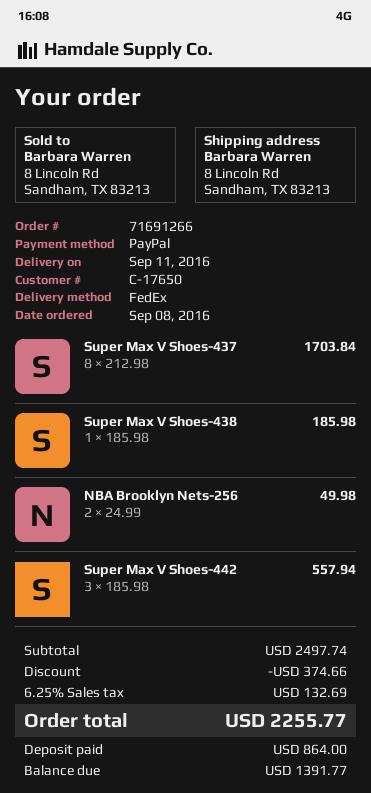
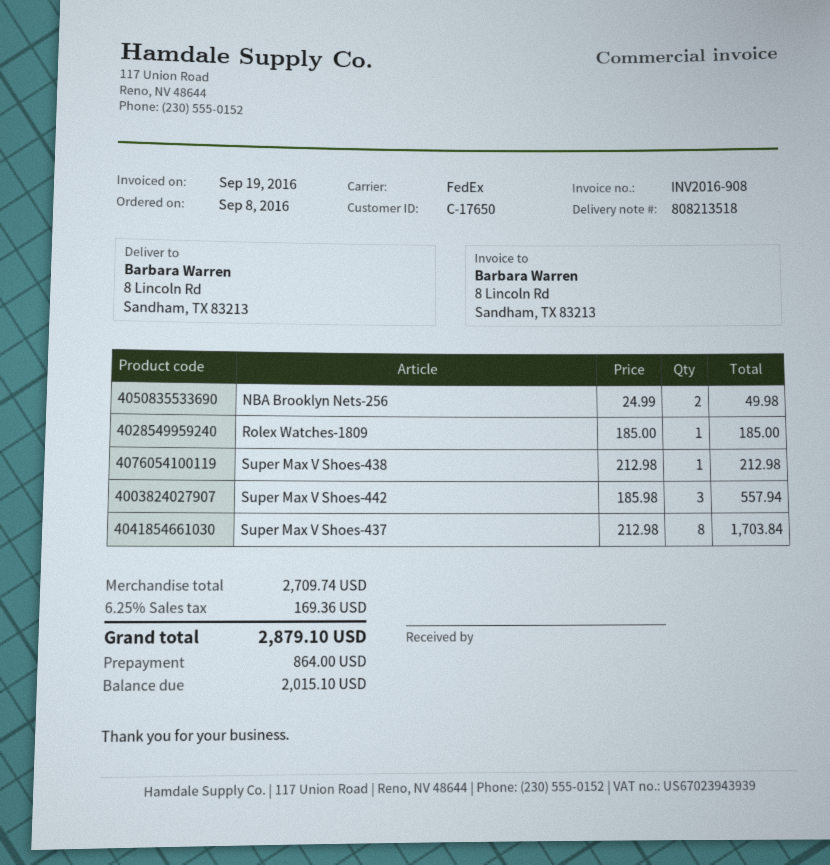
Super Max V Shoes-438: 1 x 185.98 = 185.98 -> 1 x 212.98 = 212.98
Rolex Watches-1809: none -> 1 x 185.00 = 185.00
subtotal: 2497.74 -> 2709.74
discount: 374.66 -> none
tax: 6.25% = 132.69 -> 6.25% = 169.36
total: 2255.77 -> 2879.10
balance: 1391.77 -> 2015.10

